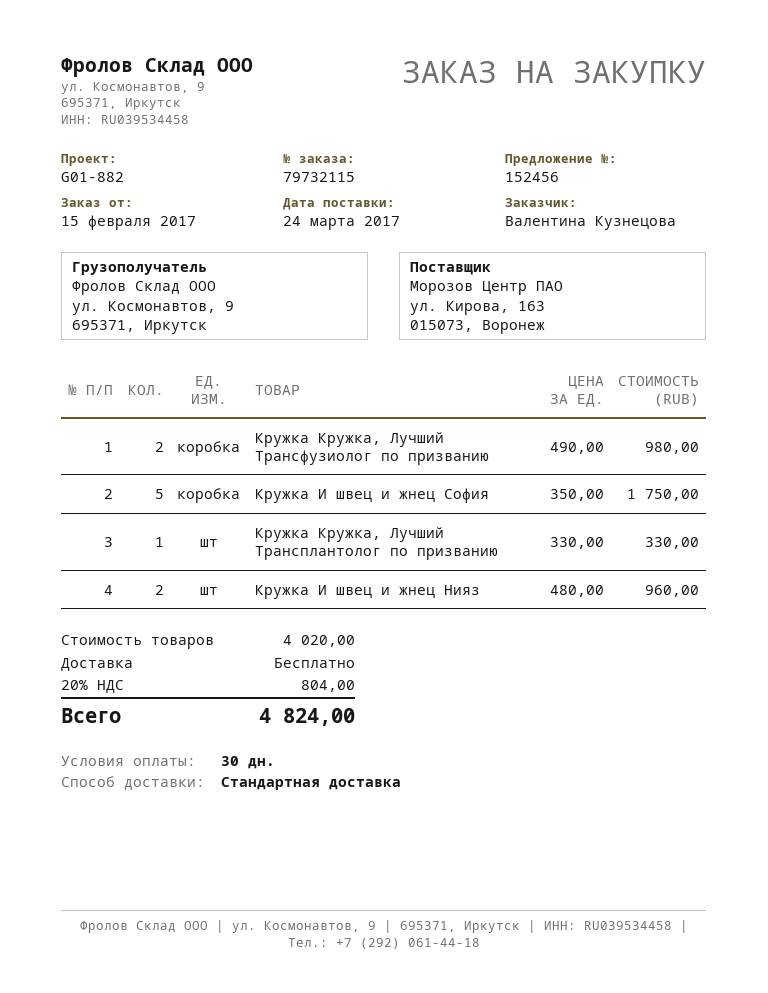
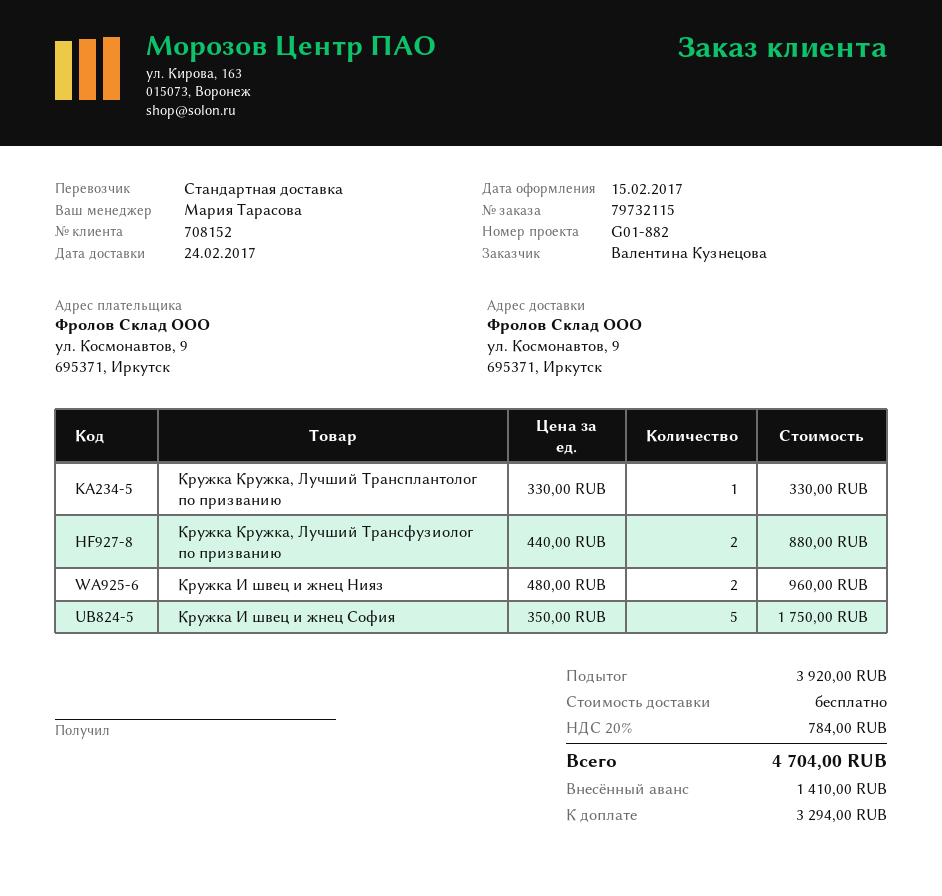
delivery date: 2017-03-24 -> 2017-02-24
Кружка Кружка, Лучший Трансфузиолог по призванию: 2 x 490.00 = 980.00 -> 2 x 440.00 = 880.00
subtotal: 4020.00 -> 3920.00
tax: 20% = 804.00 -> 20% = 784.00
total: 4824.00 -> 4704.00

